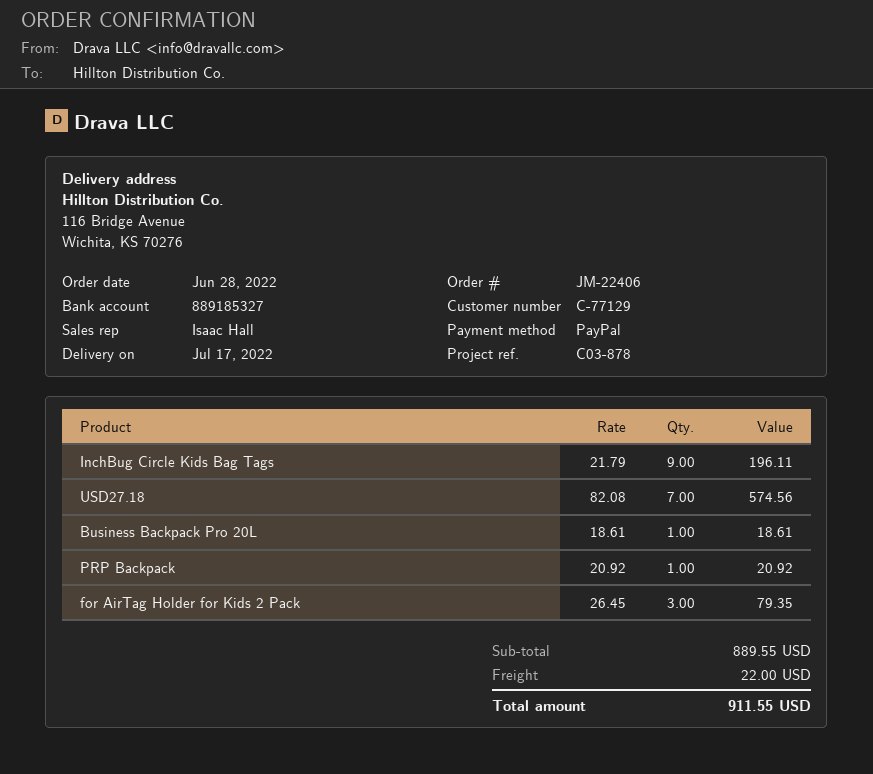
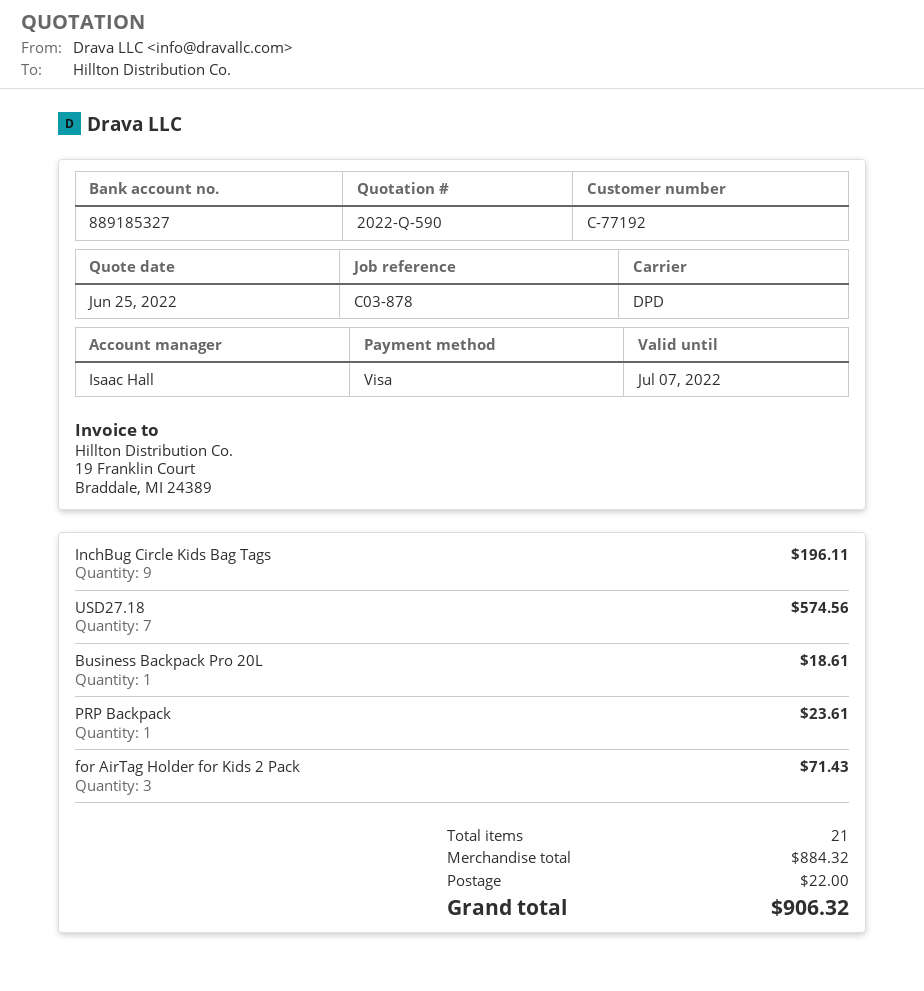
customer number: C-77129 -> C-77192
payment method: PayPal -> Visa
PRP Backpack: 1 for 20.92 -> 1 for 23.61
for AirTag Holder for Kids 2 Pack: 3 for 79.35 -> 3 for 71.43
subtotal: 889.55 -> 884.32
total: 911.55 -> 906.32

